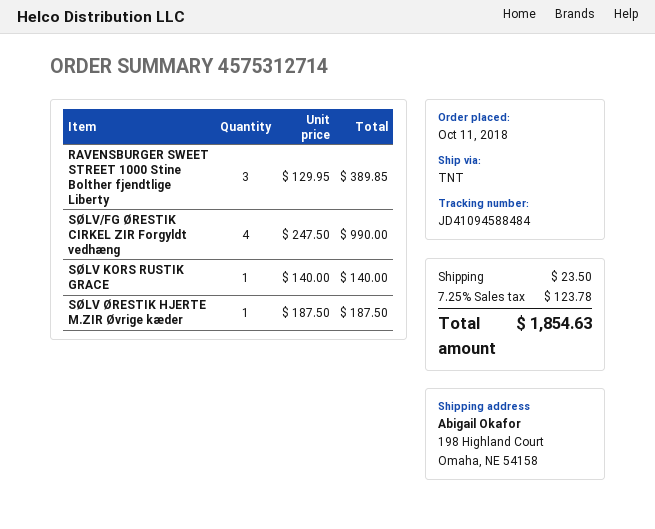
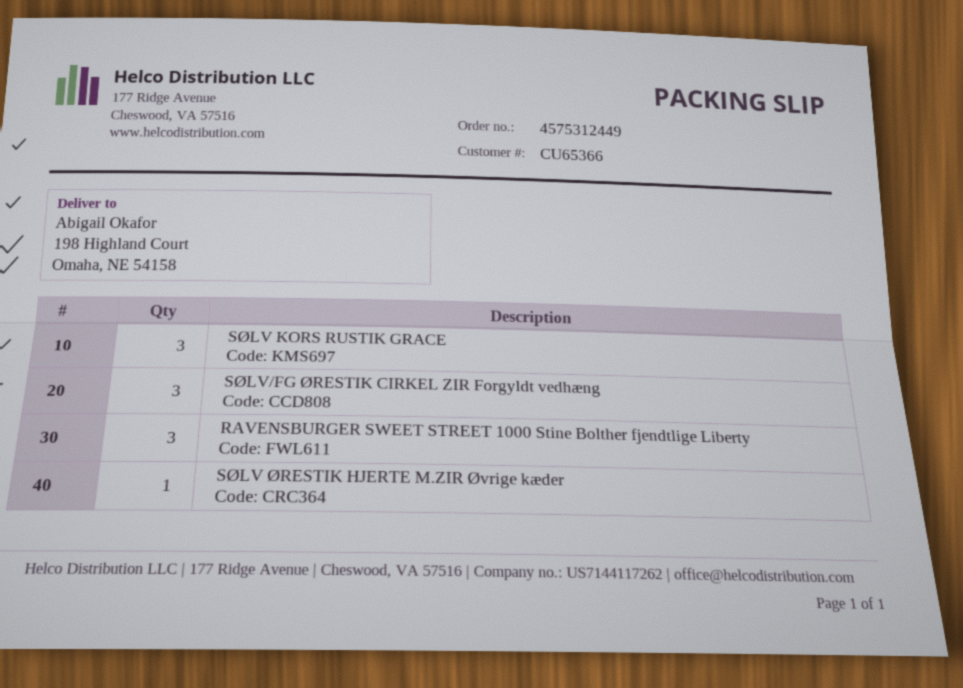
order number: 4575312714 -> 4575312449
SØLV/FG ØRESTIK CIRKEL ZIR Forgyldt vedhæng: 4 -> 3
SØLV KORS RUSTIK GRACE: 1 -> 3

